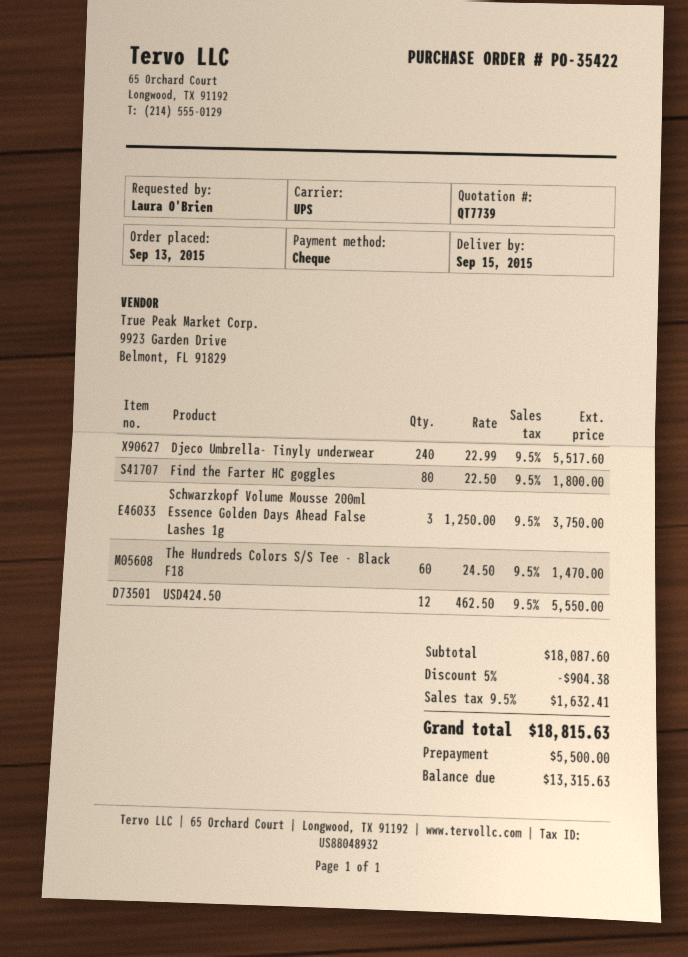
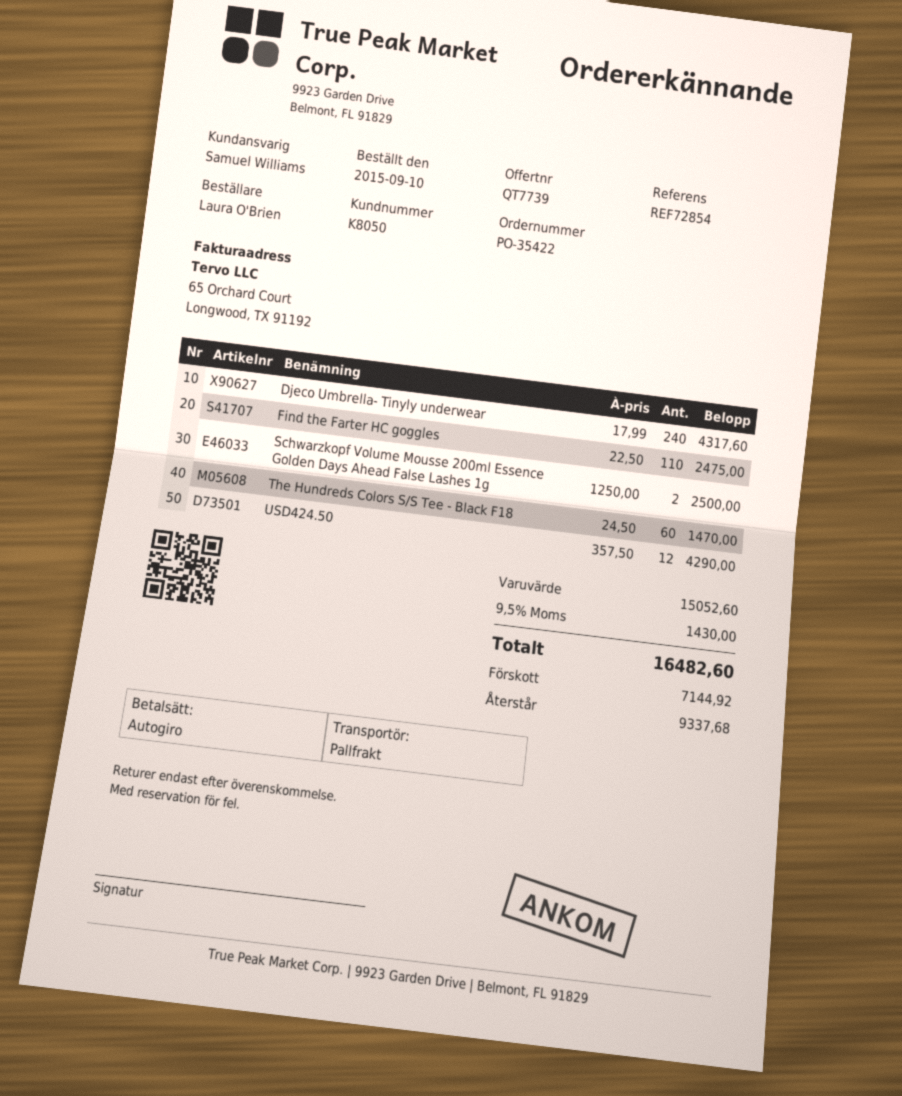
order date: 2015-09-13 -> 2015-09-10
payment method: cheque -> direct debit
shipping method: UPS -> pallet freight
Djeco Umbrella- Tinyly underwear: 240 x 22.99 = 5517.60 -> 240 x 17.99 = 4317.60
Find the Farter HC goggles: 80 x 22.50 = 1800.00 -> 110 x 22.50 = 2475.00
Schwarzkopf Volume Mousse 200ml Essence Golden Days Ahead False Lashes 1g: 3 x 1250.00 = 3750.00 -> 2 x 1250.00 = 2500.00
USD424.50: 12 x 462.50 = 5550.00 -> 12 x 357.50 = 4290.00
subtotal: 18087.60 -> 15052.60
discount: 5% = 904.38 -> none
tax: 9.5% = 1632.41 -> 9.5% = 1430.00
total: 18815.63 -> 16482.60
deposit: 5500.00 -> 7144.92
balance: 13315.63 -> 9337.68

